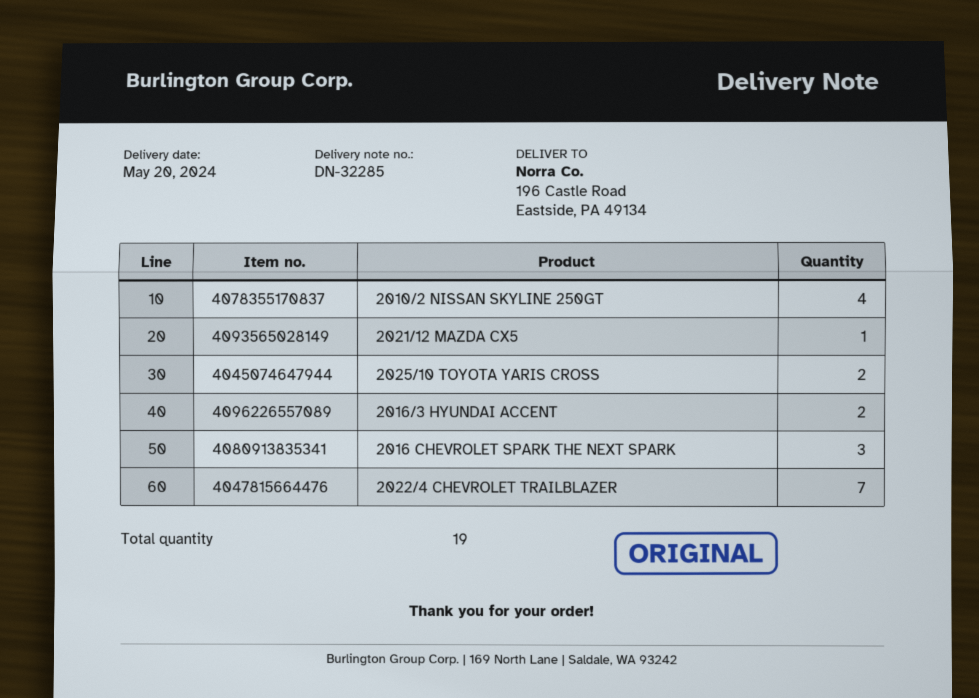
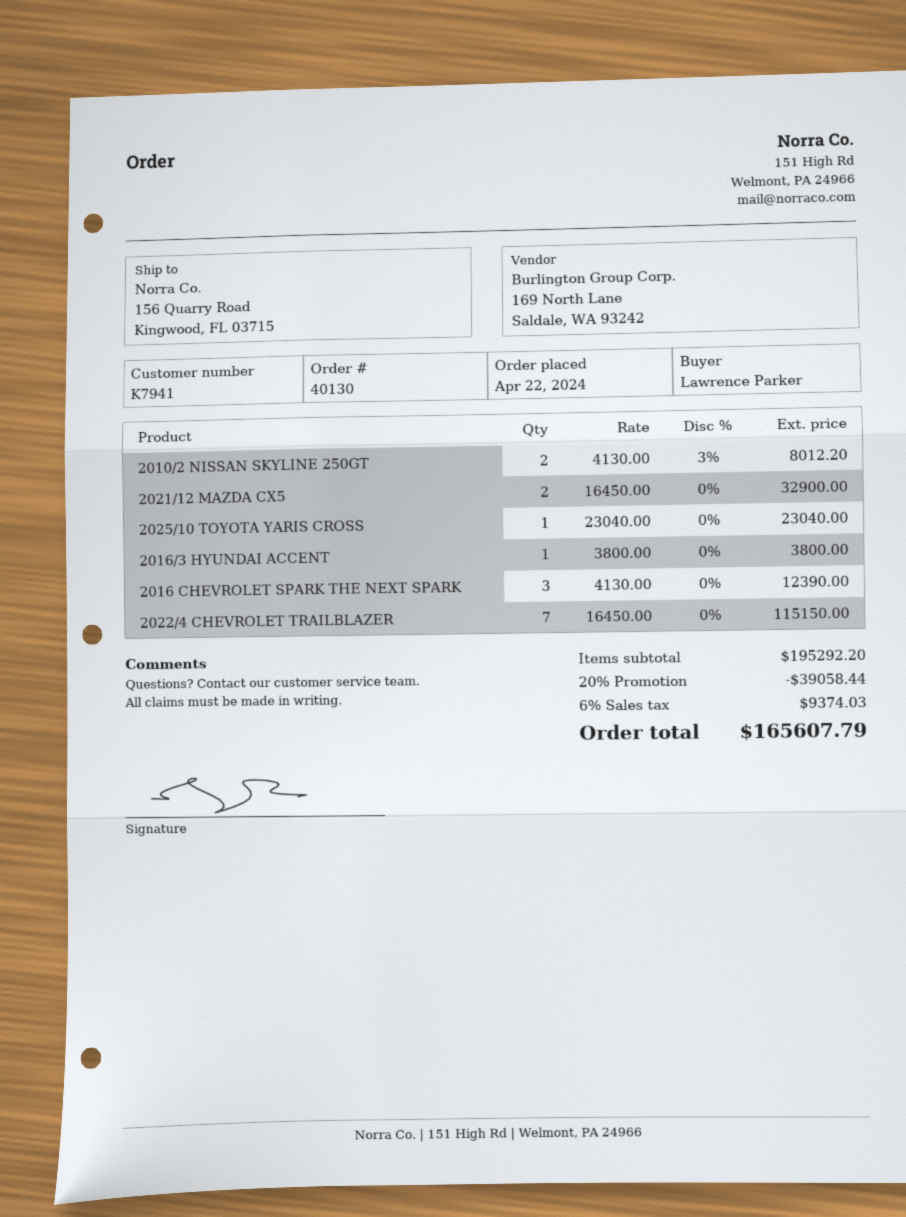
ship to: 196 Castle Road, Eastside, PA 49134 -> 156 Quarry Road, Kingwood, FL 03715
2010/2 NISSAN SKYLINE 250GT: 4 -> 2
2021/12 MAZDA CX5: 1 -> 2
2025/10 TOYOTA YARIS CROSS: 2 -> 1
2016/3 HYUNDAI ACCENT: 2 -> 1

